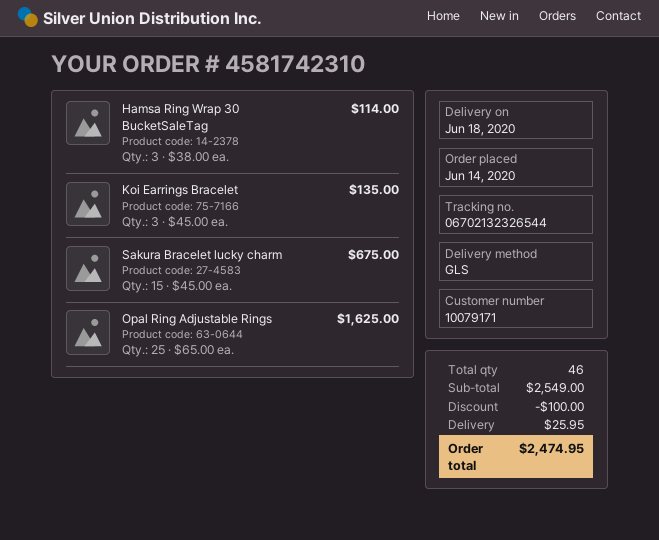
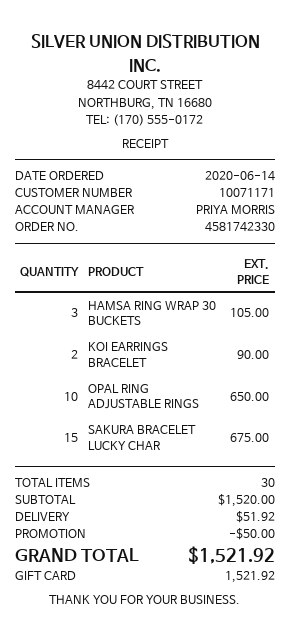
order number: 4581742310 -> 4581742330
customer number: 10079171 -> 10071171
Hamsa Ring Wrap 30 BucketSaleTag: 3 for 114.00 -> 3 for 105.00
Koi Earrings Bracelet: 3 for 135.00 -> 2 for 90.00
Opal Ring Adjustable Rings: 25 for 1625.00 -> 10 for 650.00
total quantity: 46 -> 30
subtotal: 2549.00 -> 1520.00
discount: 100.00 -> 50.00
shipping: 25.95 -> 51.92
total: 2474.95 -> 1521.92

